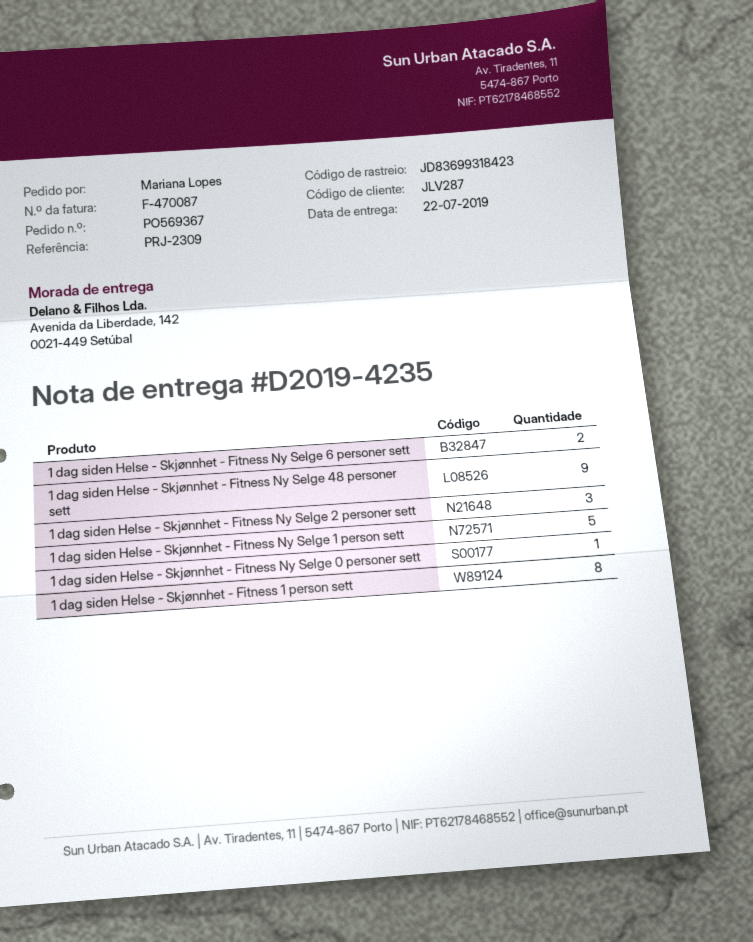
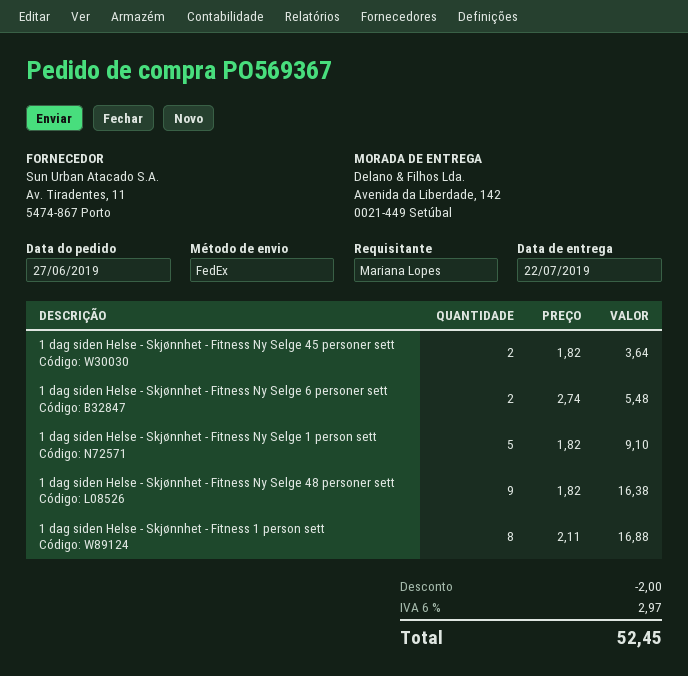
1 dag siden Helse - Skjønnhet - Fitness Ny Selge 2 personer sett: 3 -> none
1 dag siden Helse - Skjønnhet - Fitness Ny Selge 0 personer sett: 1 -> none
1 dag siden Helse - Skjønnhet - Fitness Ny Selge 45 personer sett: none -> 2

